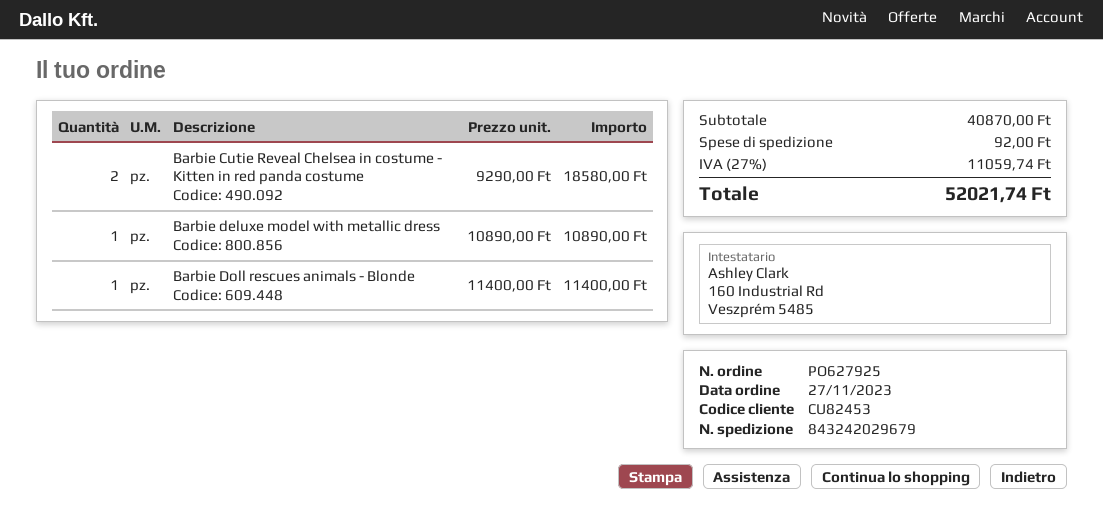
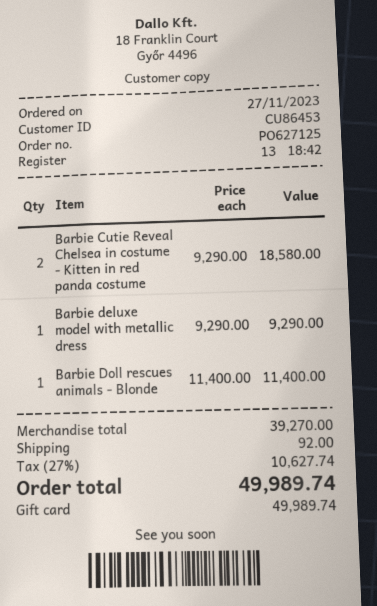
order number: PO627925 -> PO627125
customer number: CU82453 -> CU86453
Barbie deluxe model with metallic dress: 1 x 10890.00 = 10890.00 -> 1 x 9290.00 = 9290.00
subtotal: 40870.00 -> 39270.00
tax: 27% = 11059.74 -> 27% = 10627.74
total: 52021.74 -> 49989.74

